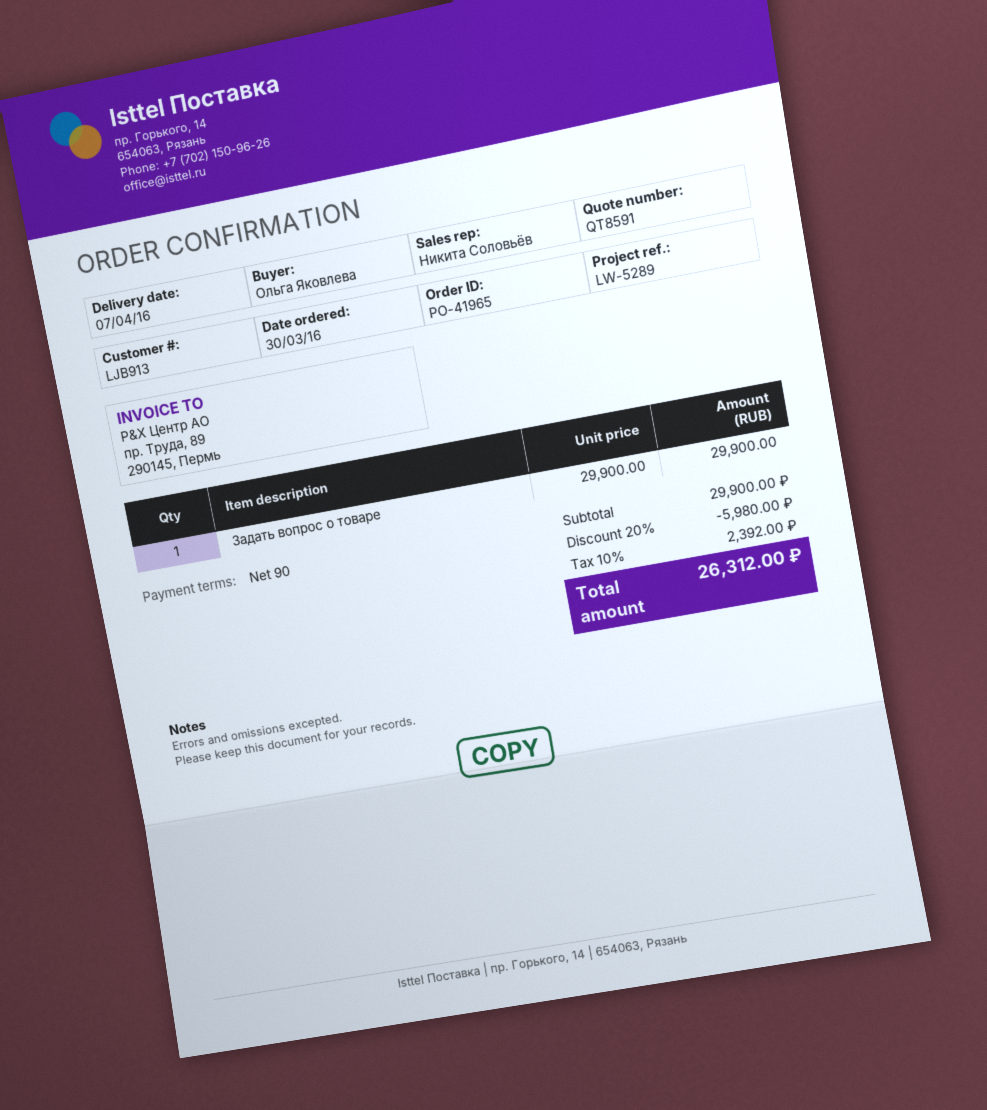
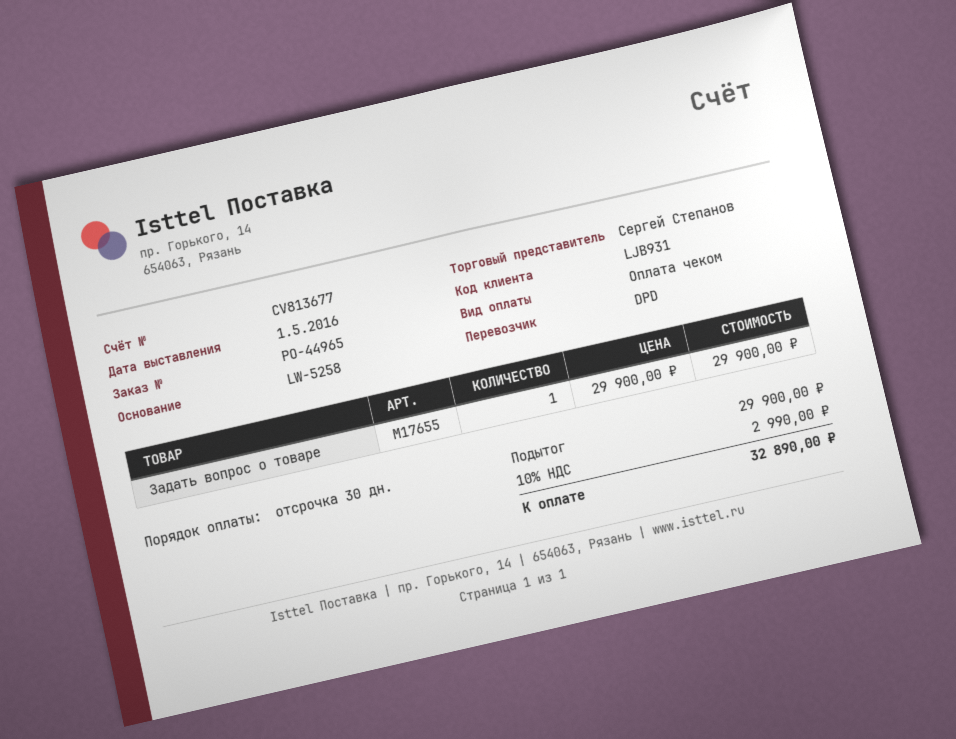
order number: PO-41965 -> PO-44965
payment terms: 90 days -> 30 days
customer number: LJB913 -> LJB931
reference: LW-5289 -> LW-5258
sales rep: Никита Соловьёв -> Сергей Степанов
discount: 20% = 5980.00 -> none
tax: 10% = 2392.00 -> 10% = 2990.00
total: 26312.00 -> 32890.00

